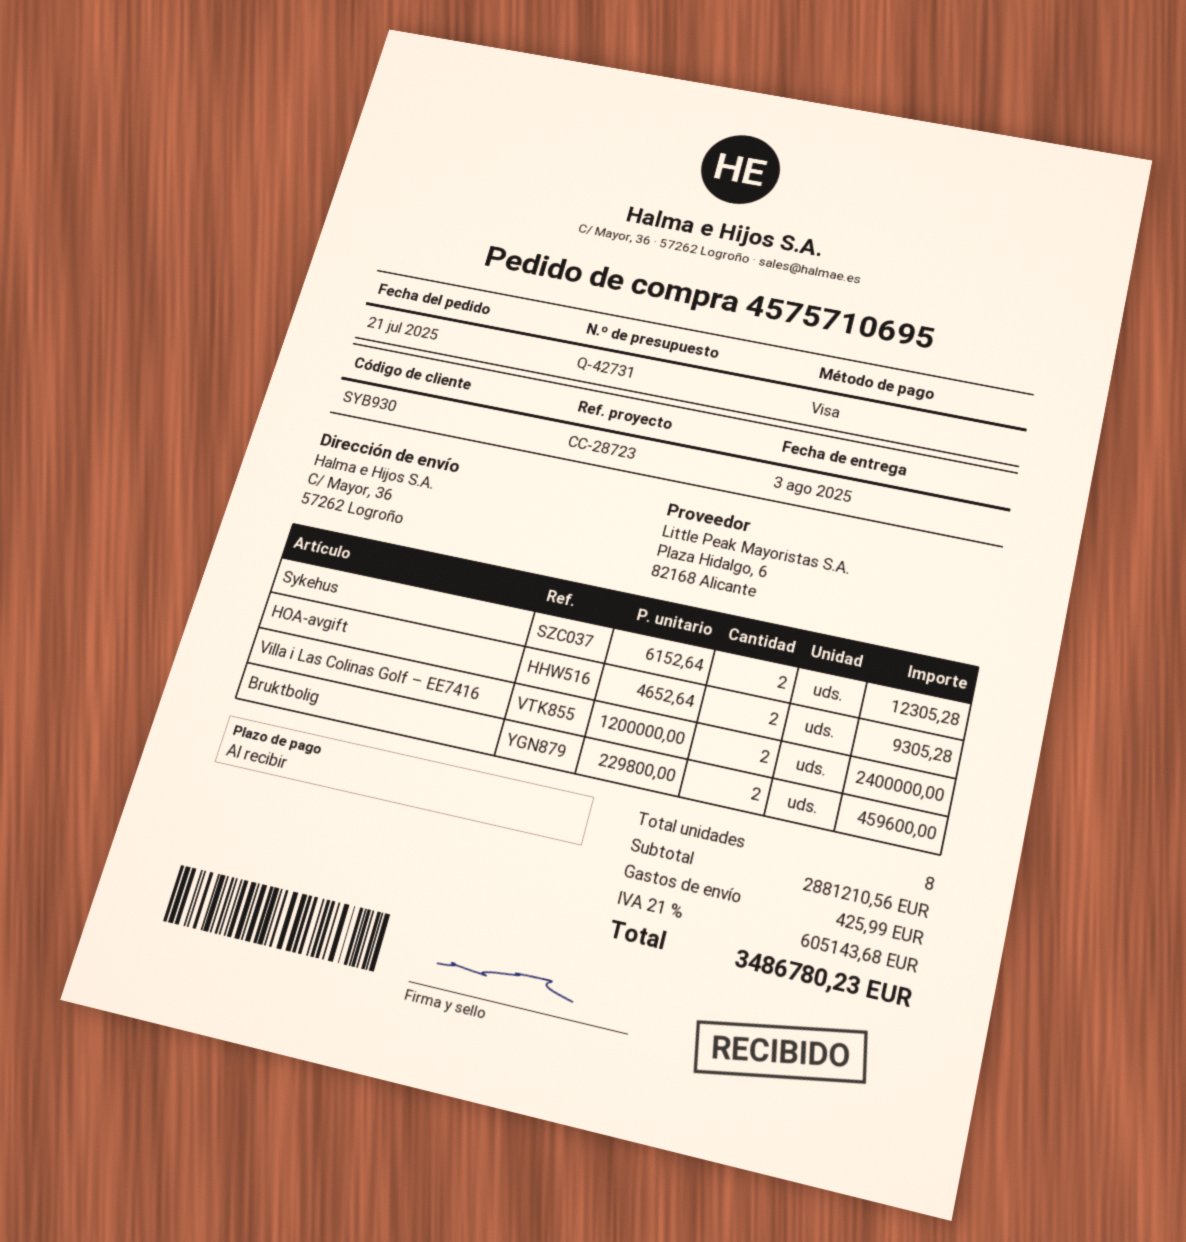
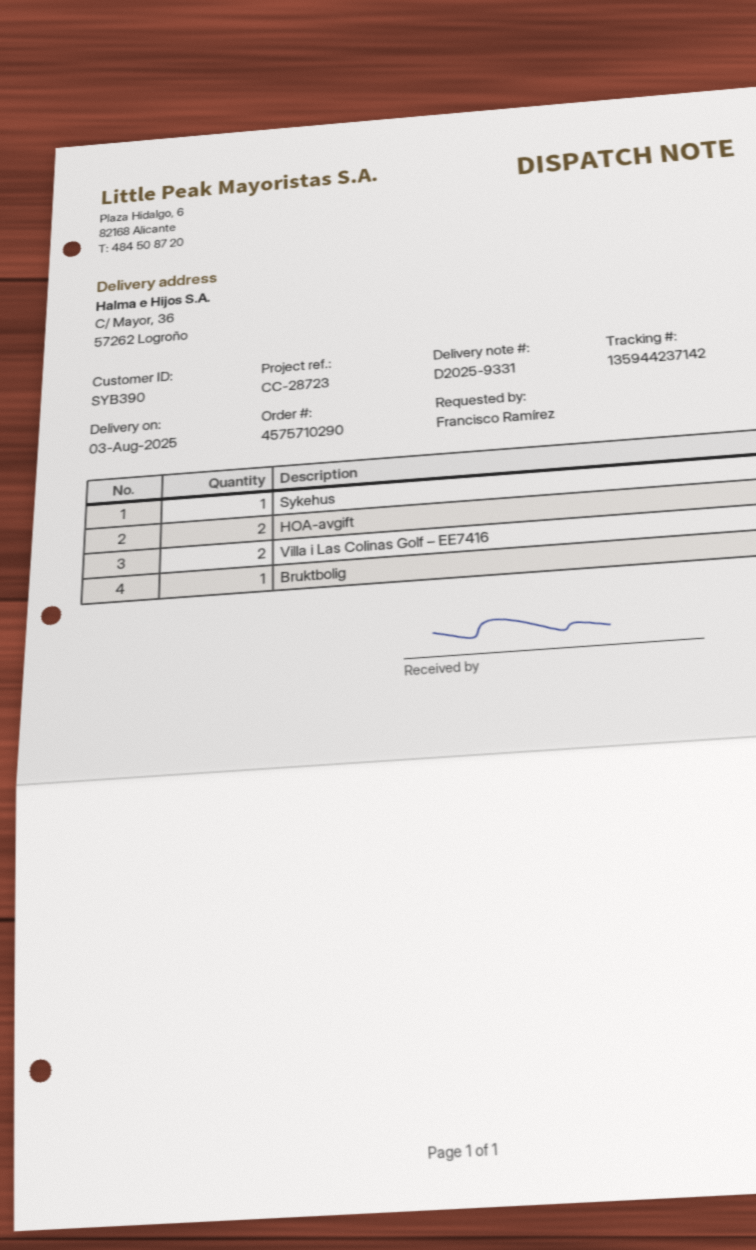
order number: 4575710695 -> 4575710290
customer number: SYB930 -> SYB390
Sykehus: 2 -> 1
Bruktbolig: 2 -> 1

